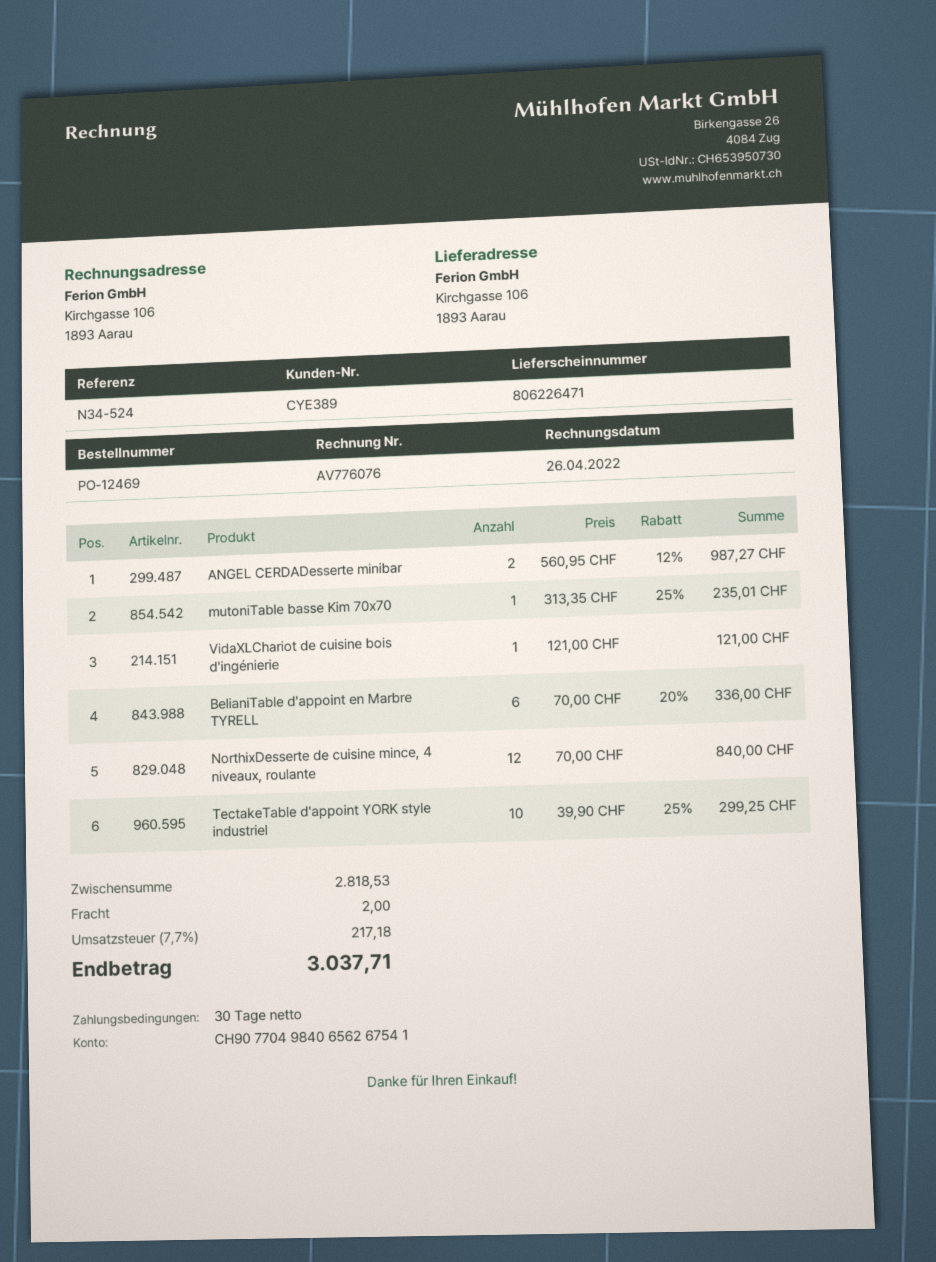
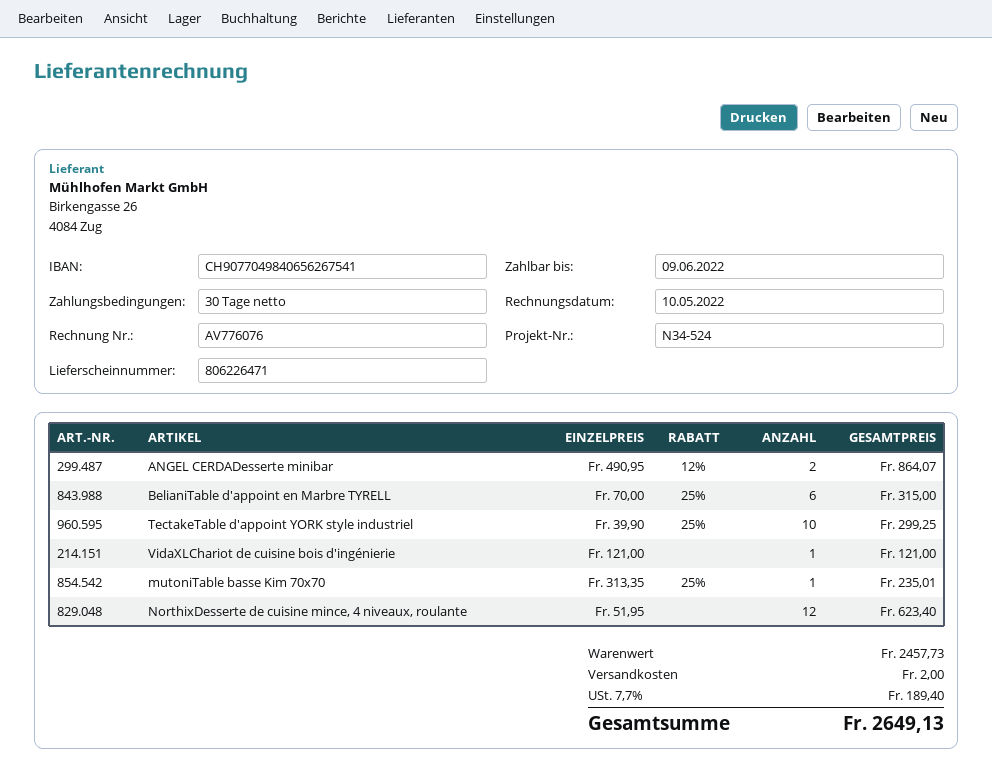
invoice date: 2022-04-26 -> 2022-05-10
ANGEL CERDADesserte minibar: 2 x 560.95 - 12% = 987.27 -> 2 x 490.95 - 12% = 864.07
BelianiTable d'appoint en Marbre TYRELL: 6 x 70.00 - 20% = 336.00 -> 6 x 70.00 - 25% = 315.00
NorthixDesserte de cuisine mince, 4 niveaux, roulante: 12 x 70.00 = 840.00 -> 12 x 51.95 = 623.40
subtotal: 2818.53 -> 2457.73
tax: 7.7% = 217.18 -> 7.7% = 189.40
total: 3037.71 -> 2649.13

